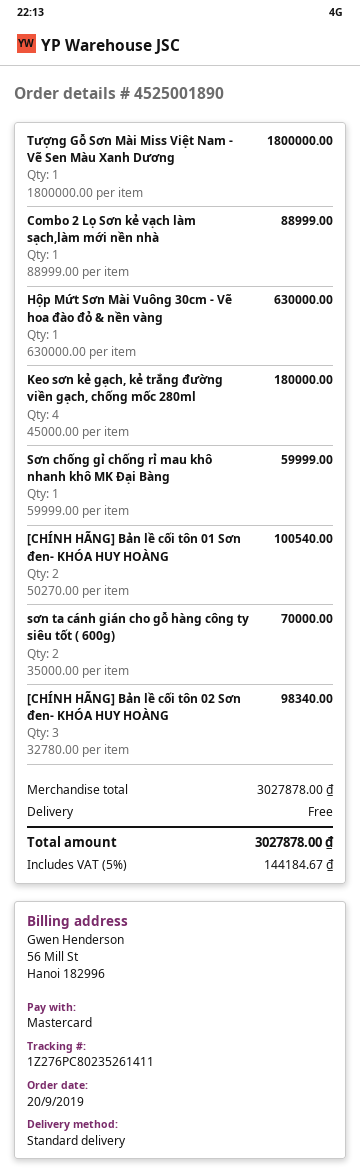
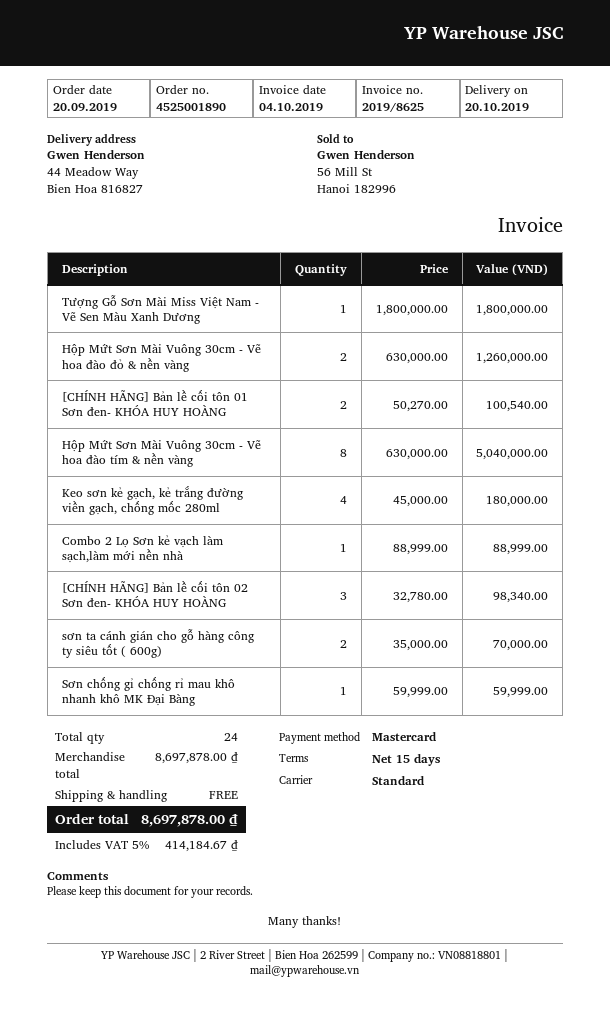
Hộp Mứt Sơn Mài Vuông 30cm - Vẽ hoa đào đỏ & nền vàng: 1 x 630000.00 = 630000.00 -> 2 x 630000.00 = 1260000.00
Hộp Mứt Sơn Mài Vuông 30cm - Vẽ hoa đào tím & nền vàng: none -> 8 x 630000.00 = 5040000.00
subtotal: 3027878.00 -> 8697878.00
tax: 5% = 144184.67 -> 5% = 414184.67
total: 3027878.00 -> 8697878.00

